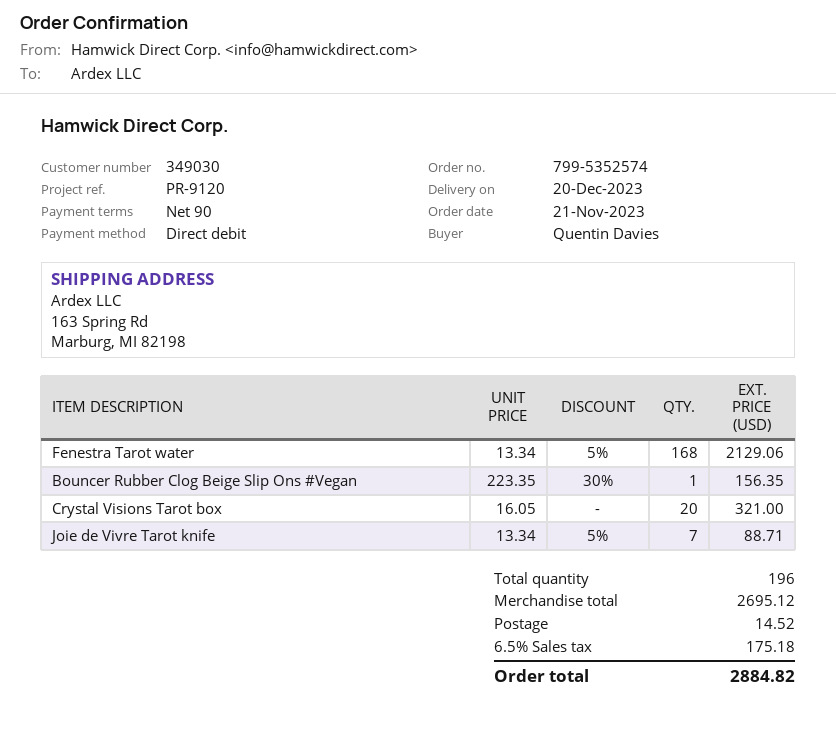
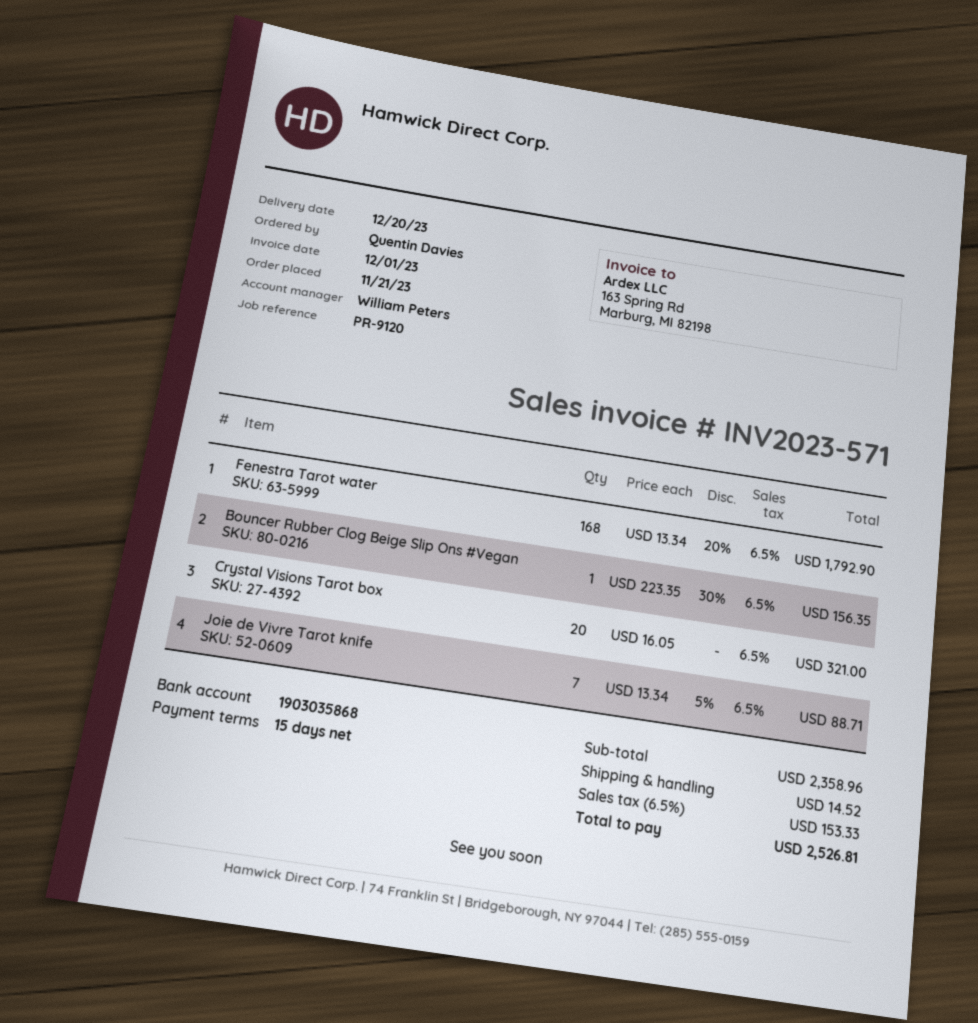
payment terms: 90 days -> 15 days
Fenestra Tarot water: 168 x 13.34 - 5% = 2129.06 -> 168 x 13.34 - 20% = 1792.90
subtotal: 2695.12 -> 2358.96
tax: 6.5% = 175.18 -> 6.5% = 153.33
total: 2884.82 -> 2526.81

